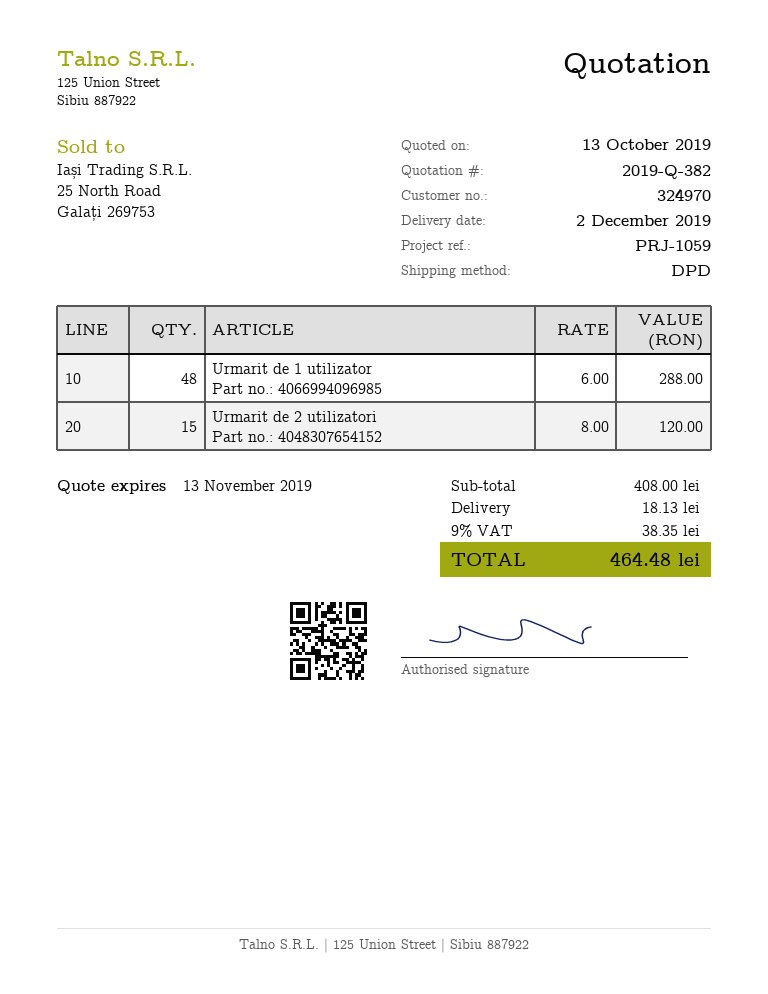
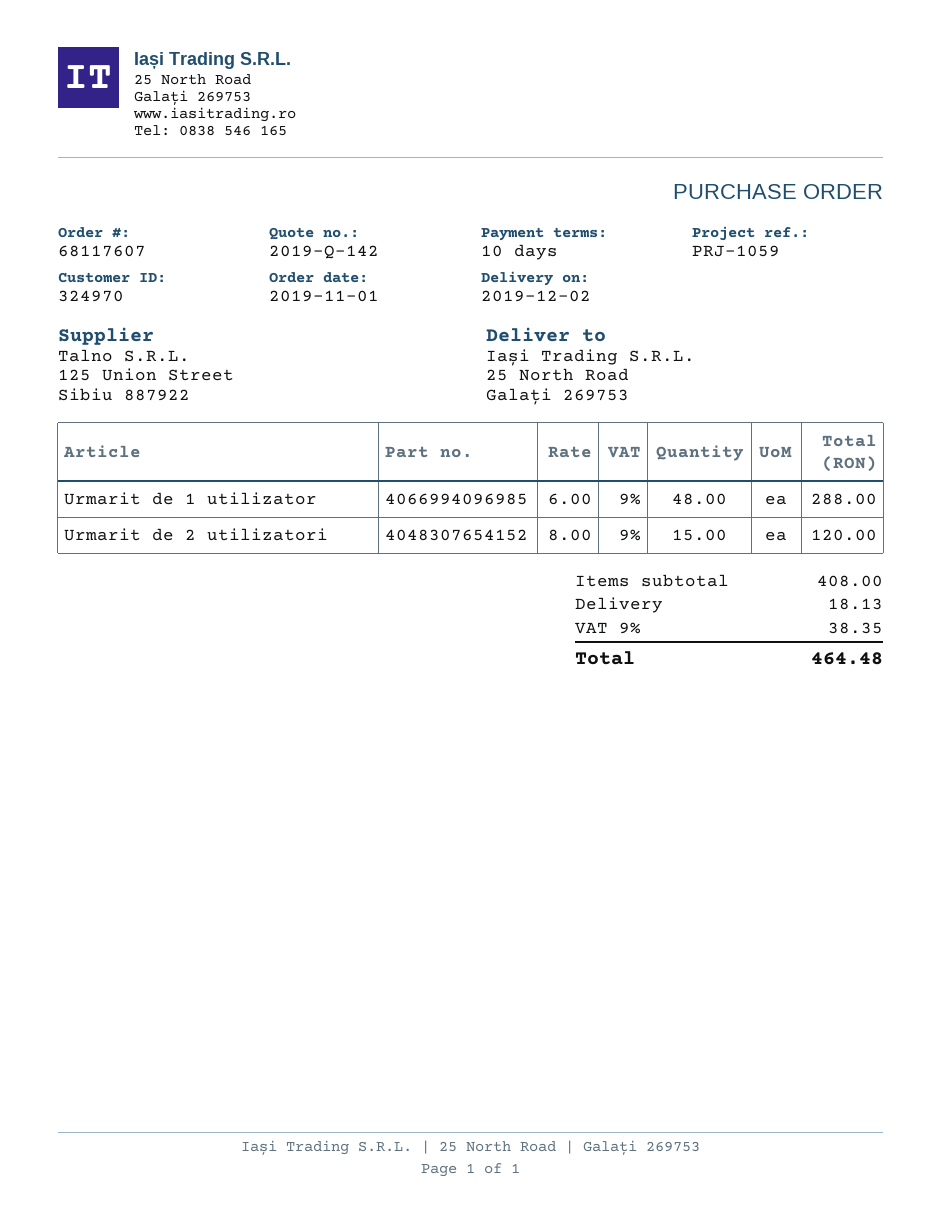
quote number: 2019-Q-382 -> 2019-Q-142

